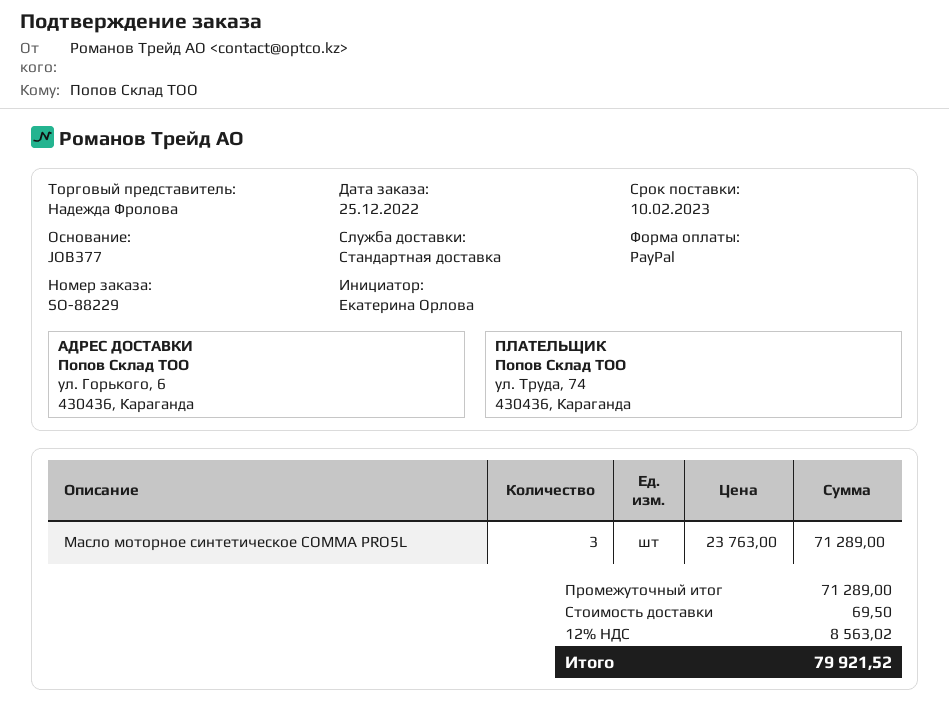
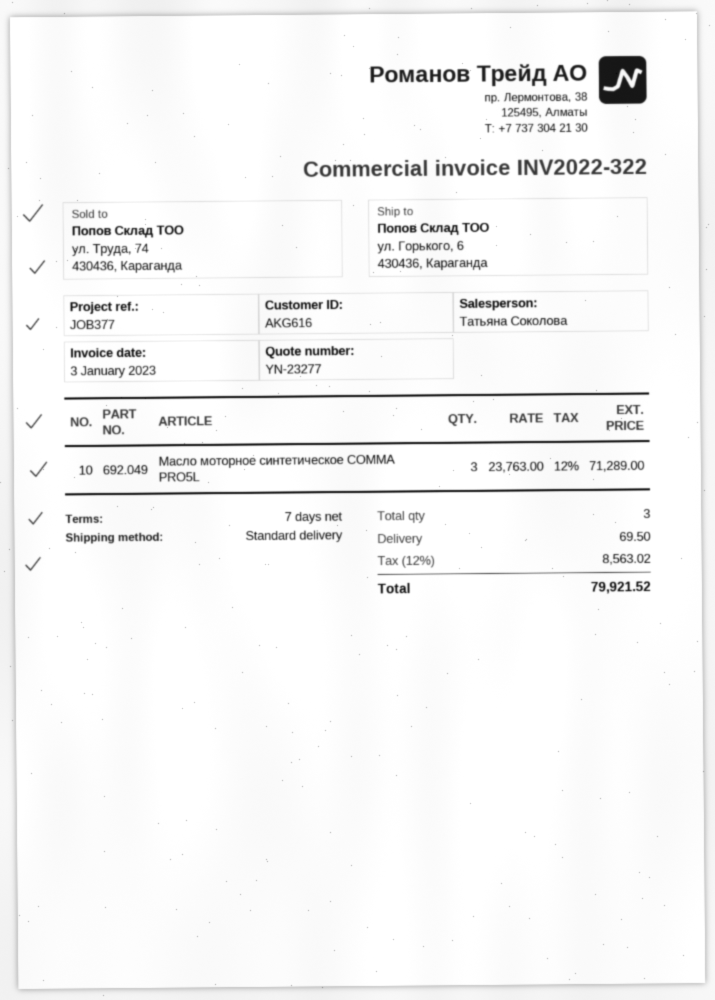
sales rep: Надежда Фролова -> Татьяна Соколова

